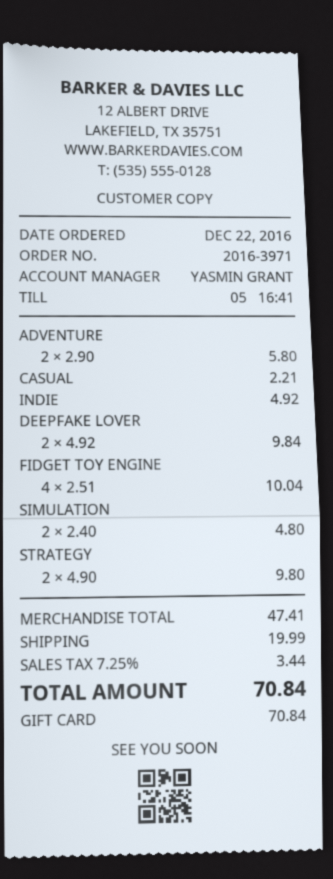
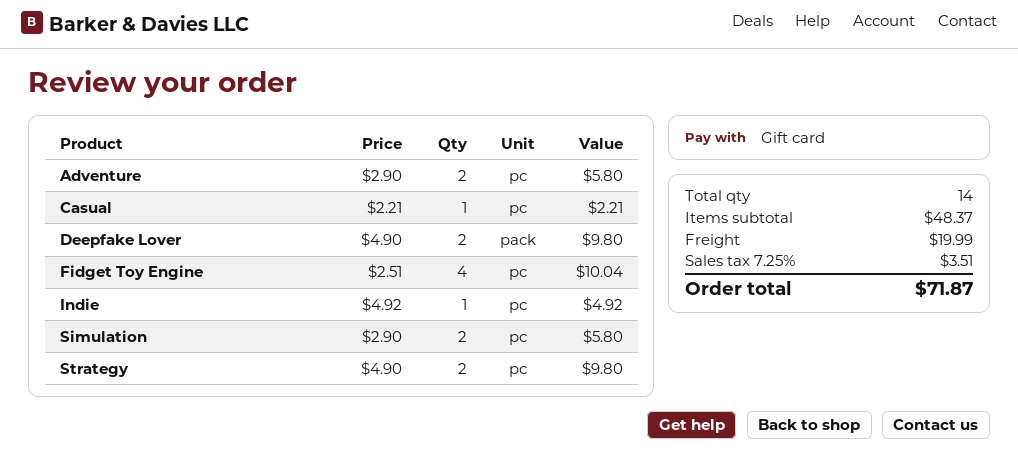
DEEPFAKE LOVER: 2 x 4.92 = 9.84 -> 2 x 4.90 = 9.80
SIMULATION: 2 x 2.40 = 4.80 -> 2 x 2.90 = 5.80
subtotal: 47.41 -> 48.37
tax: 7.25% = 3.44 -> 7.25% = 3.51
total: 70.84 -> 71.87

